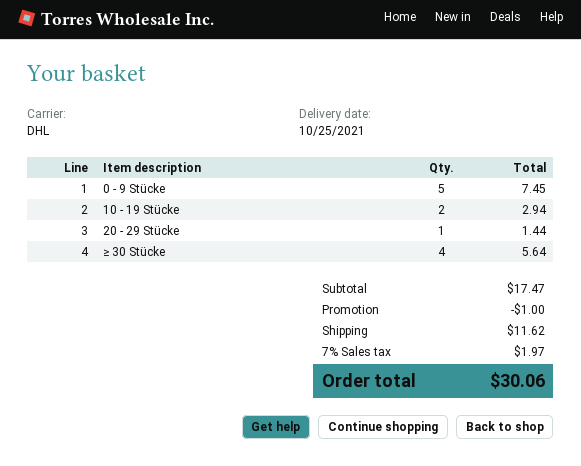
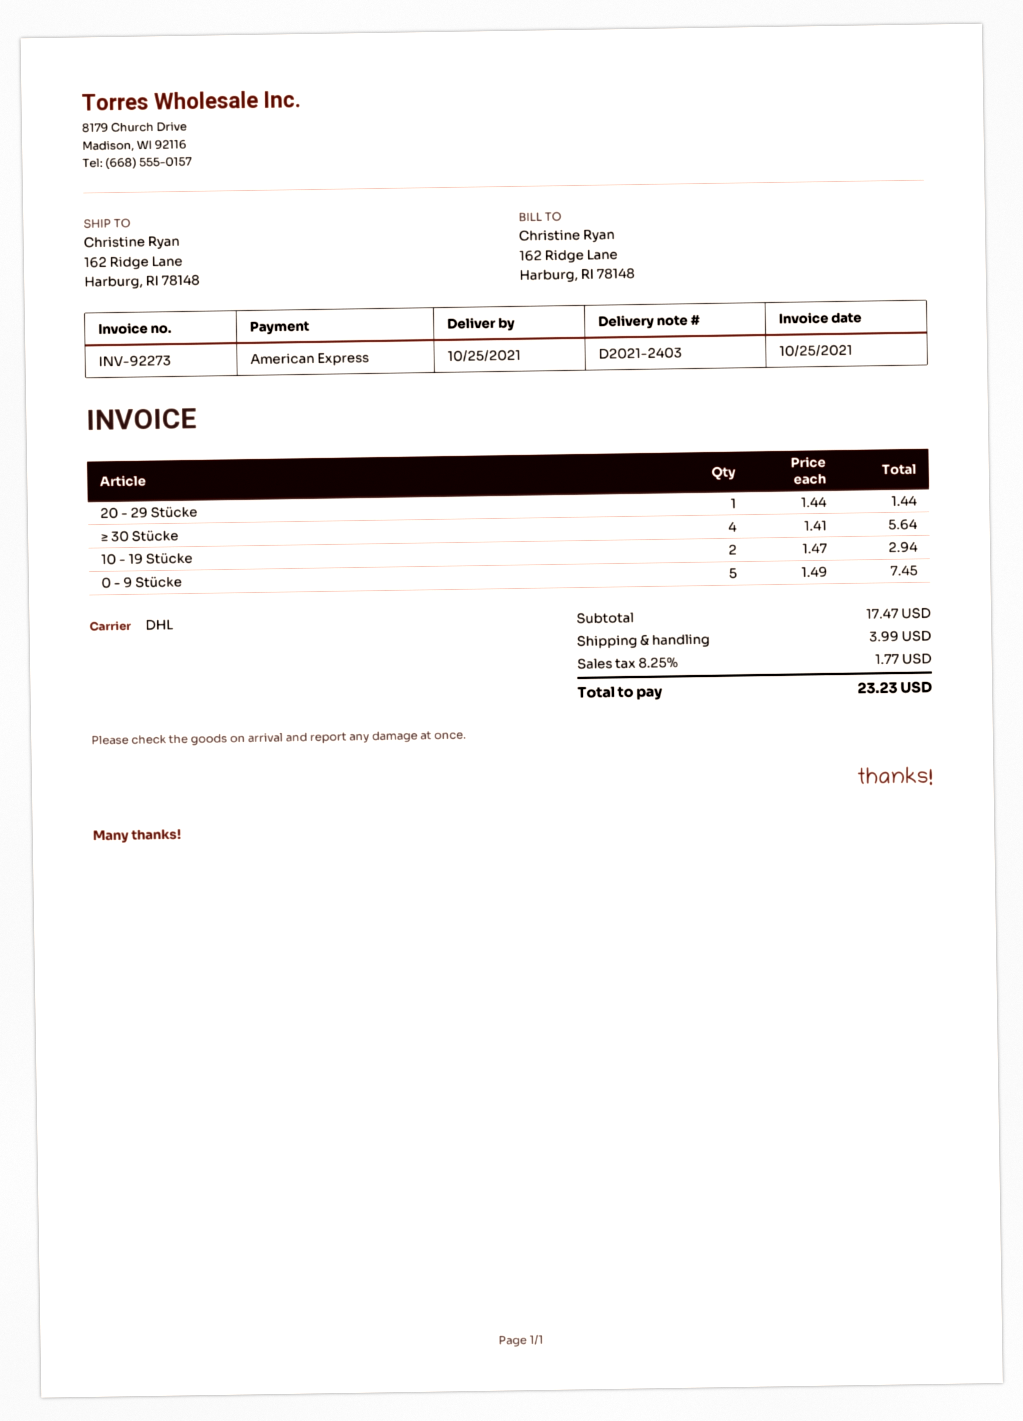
discount: 1.00 -> none
shipping: 11.62 -> 3.99
tax: 7% = 1.97 -> 8.25% = 1.77
total: 30.06 -> 23.23

